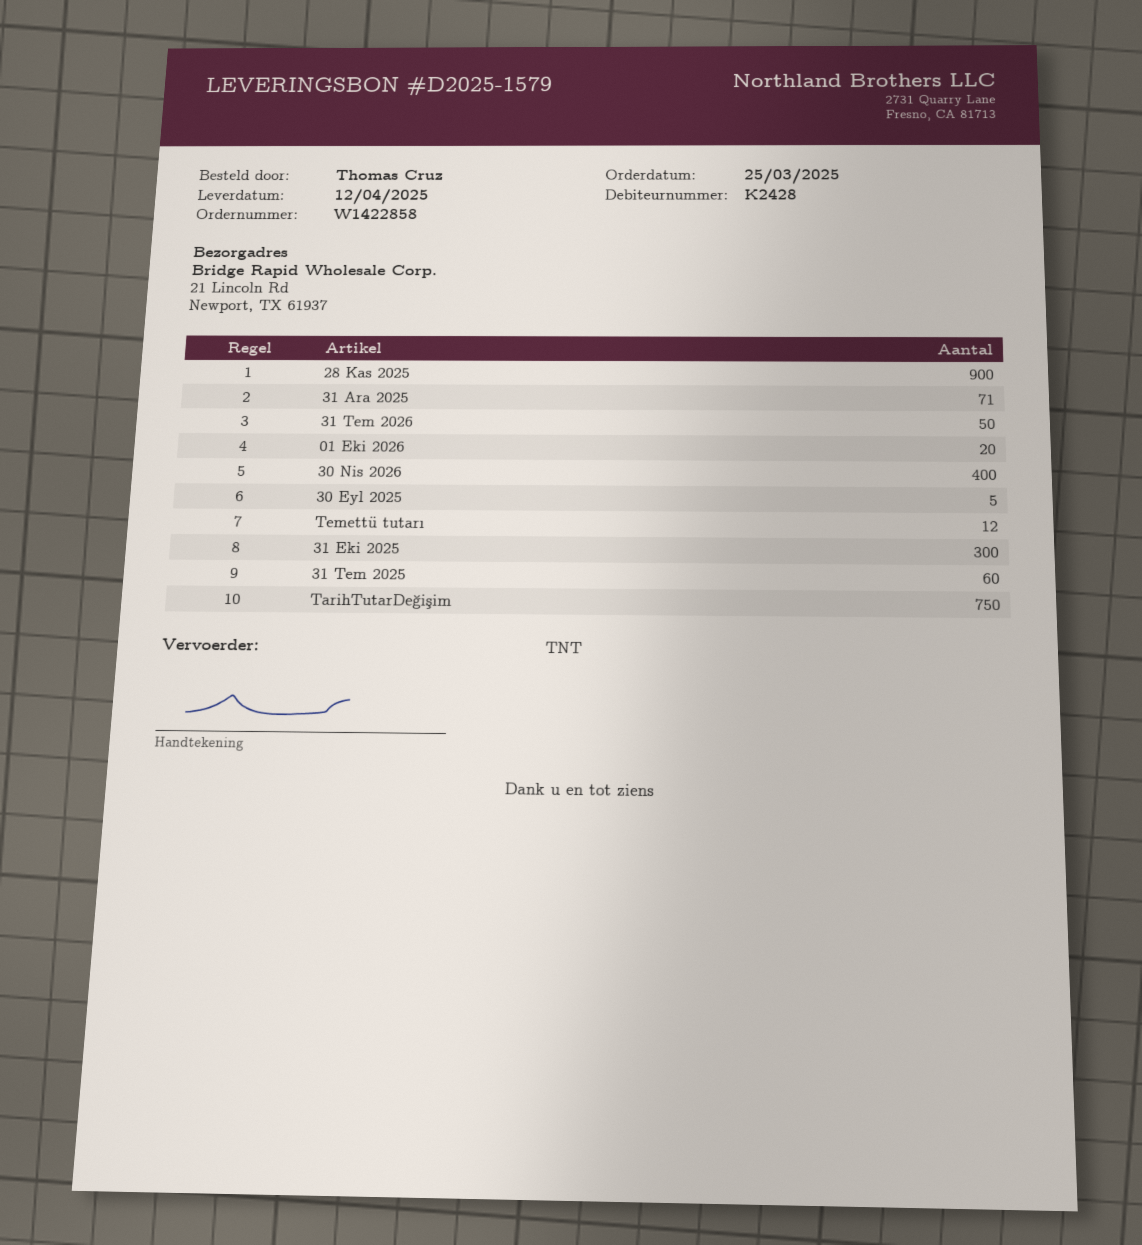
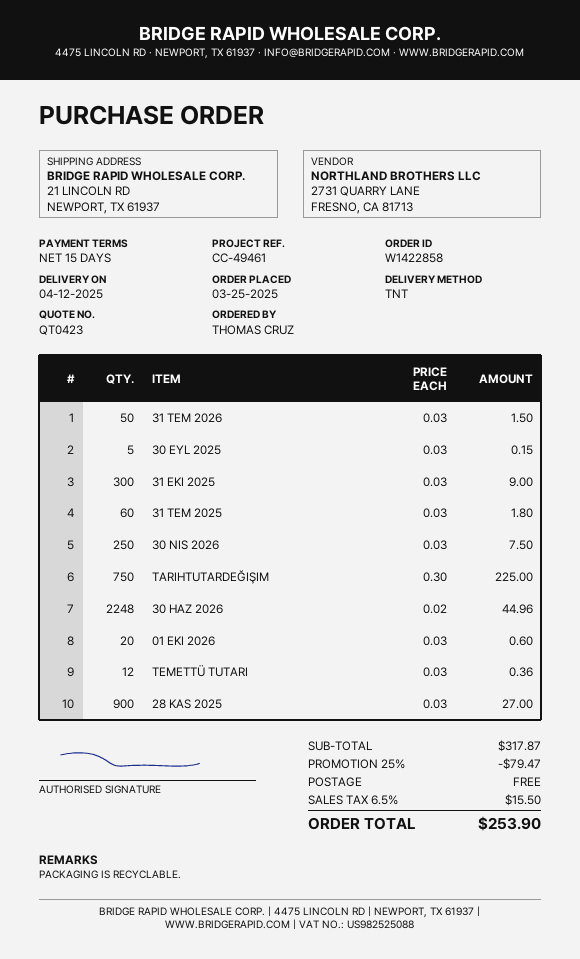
31 Ara 2025: 71 -> none
30 Nis 2026: 400 -> 250
30 HAZ 2026: none -> 2248

